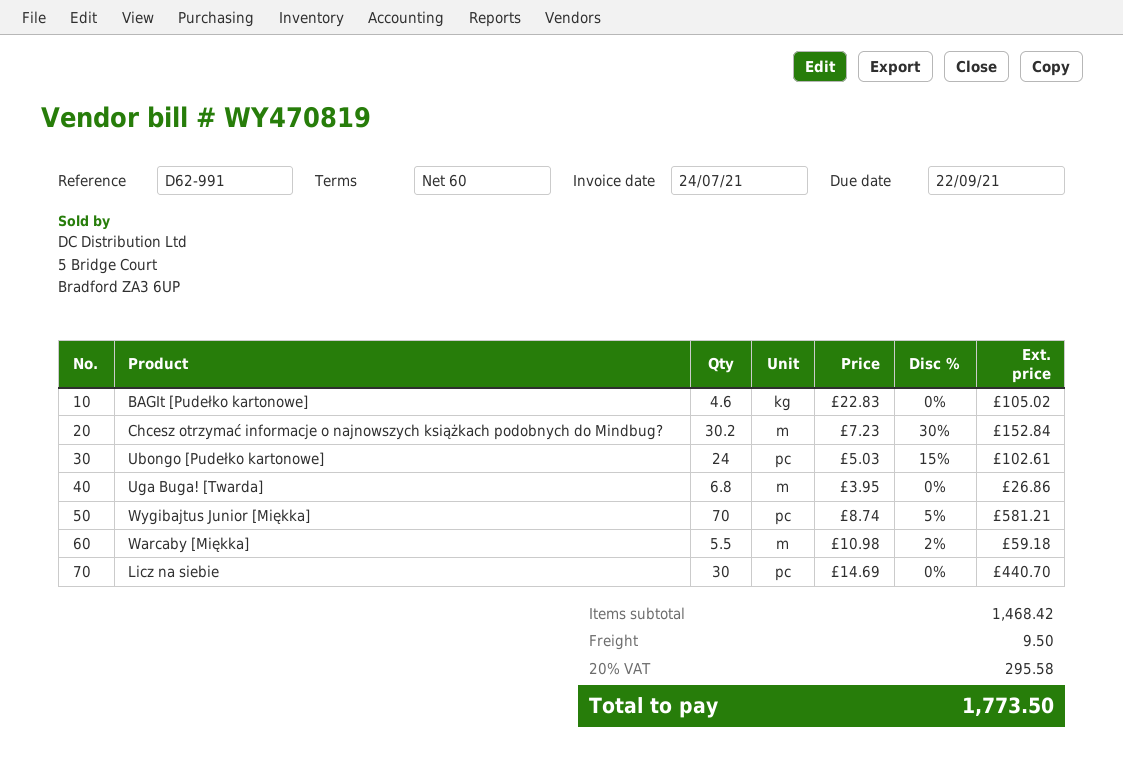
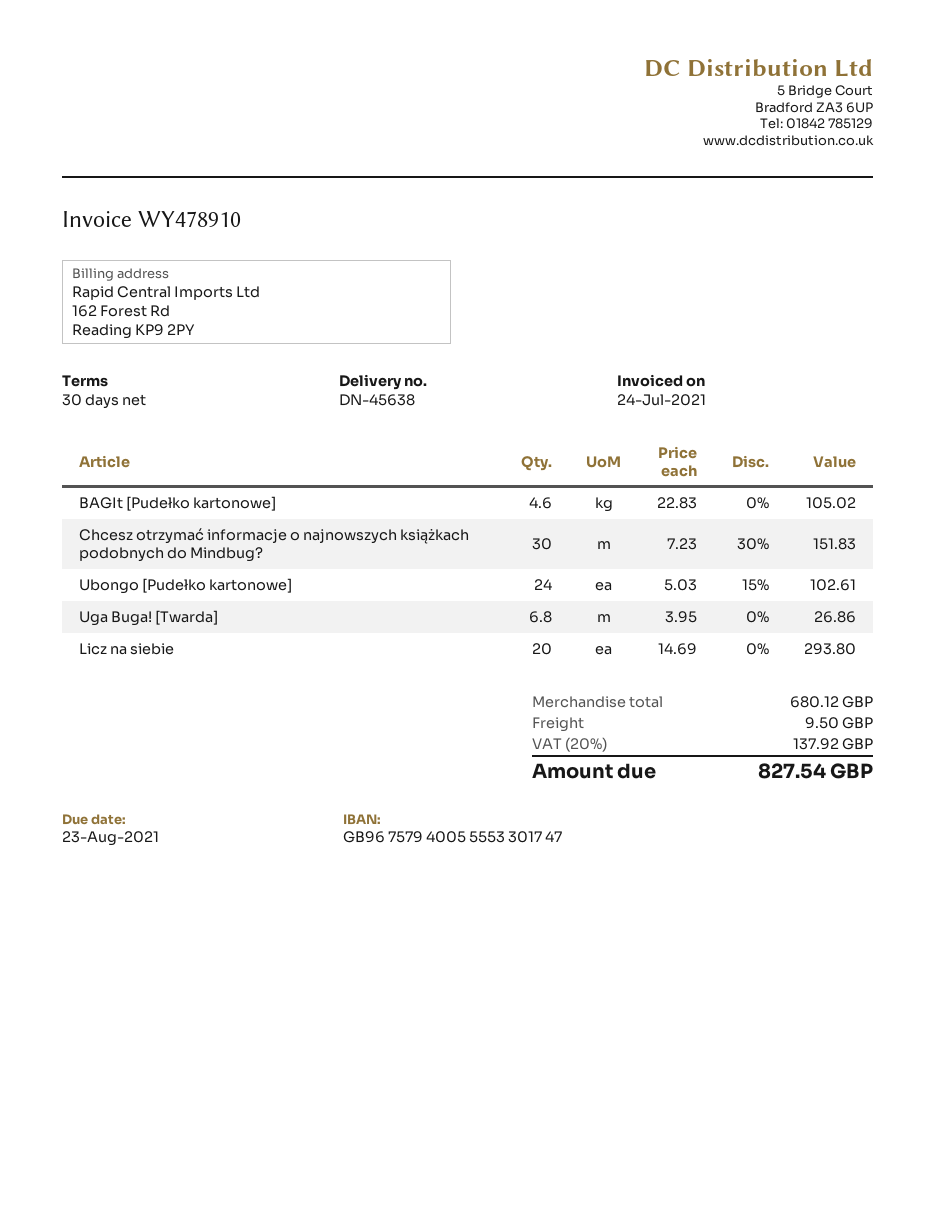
invoice number: WY470819 -> WY478910
payment terms: 60 days -> 30 days
due date: 2021-09-22 -> 2021-08-23
Chcesz otrzymać informacje o najnowszych książkach podobnych do Mindbug?: 30.2 x 7.23 - 30% = 152.84 -> 30 x 7.23 - 30% = 151.83
Wygibajtus Junior [Miękka]: 70 x 8.74 - 5% = 581.21 -> none
Warcaby [Miękka]: 5.5 x 10.98 - 2% = 59.18 -> none
Licz na siebie: 30 x 14.69 = 440.70 -> 20 x 14.69 = 293.80
subtotal: 1468.42 -> 680.12
tax: 20% = 295.58 -> 20% = 137.92
total: 1773.50 -> 827.54

